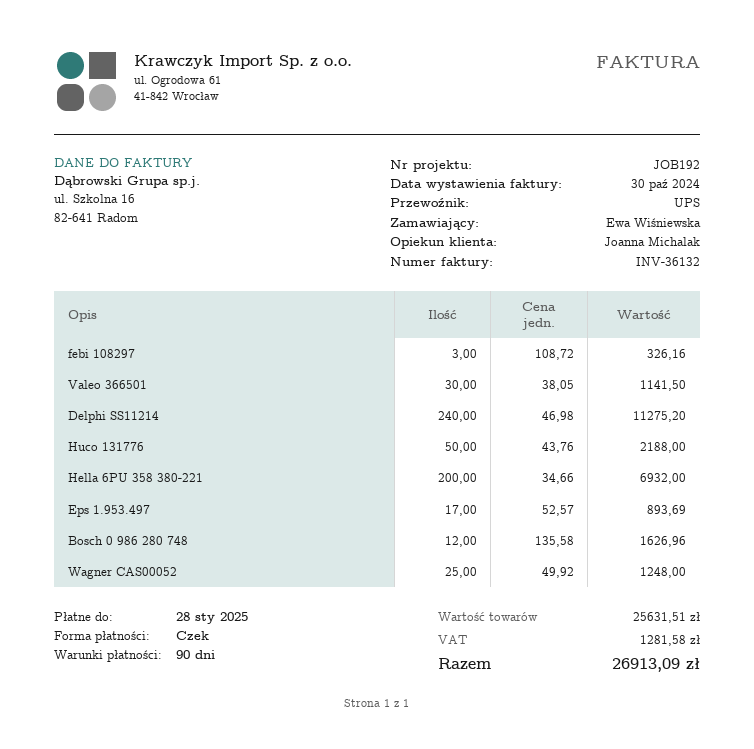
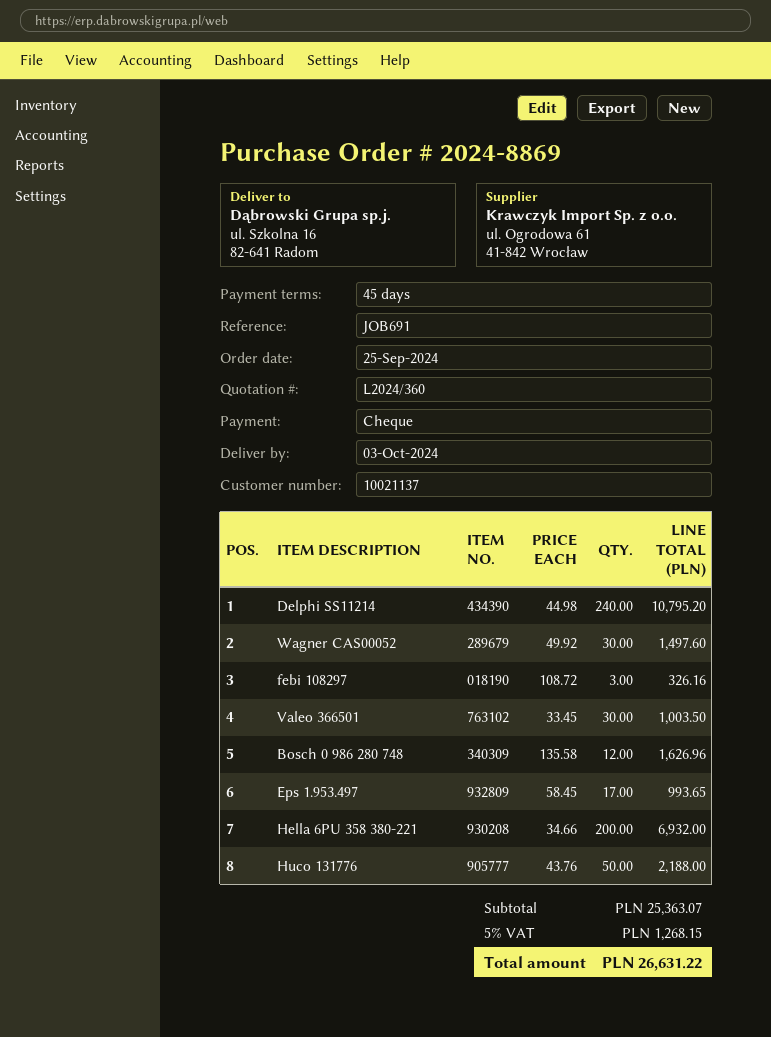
payment terms: 90 days -> 45 days
reference: JOB192 -> JOB691
Valeo 366501: 30 x 38.05 = 1141.50 -> 30 x 33.45 = 1003.50
Delphi SS11214: 240 x 46.98 = 11275.20 -> 240 x 44.98 = 10795.20
Eps 1.953.497: 17 x 52.57 = 893.69 -> 17 x 58.45 = 993.65
Wagner CAS00052: 25 x 49.92 = 1248.00 -> 30 x 49.92 = 1497.60
subtotal: 25631.51 -> 25363.07
tax: 1281.58 -> 1268.15
total: 26913.09 -> 26631.22

